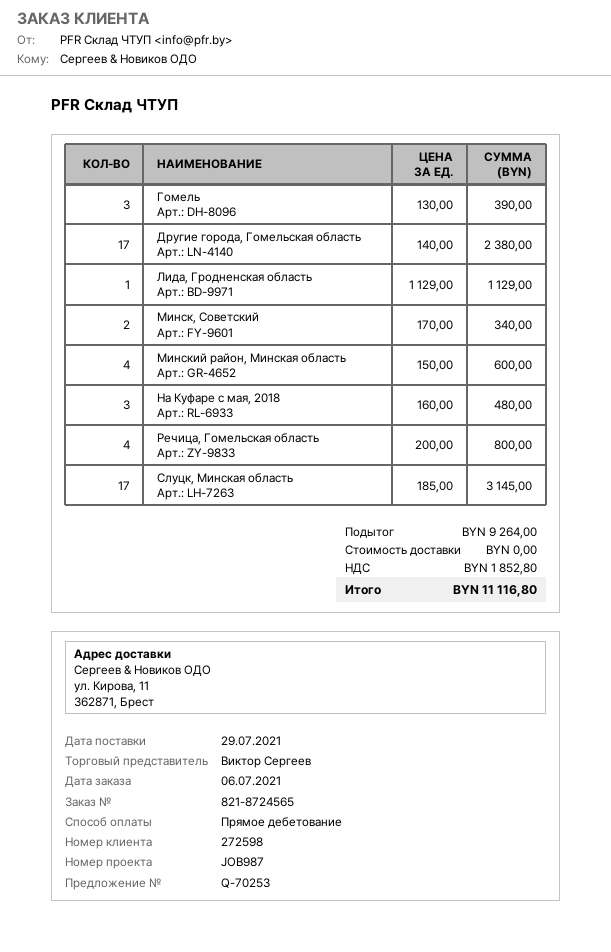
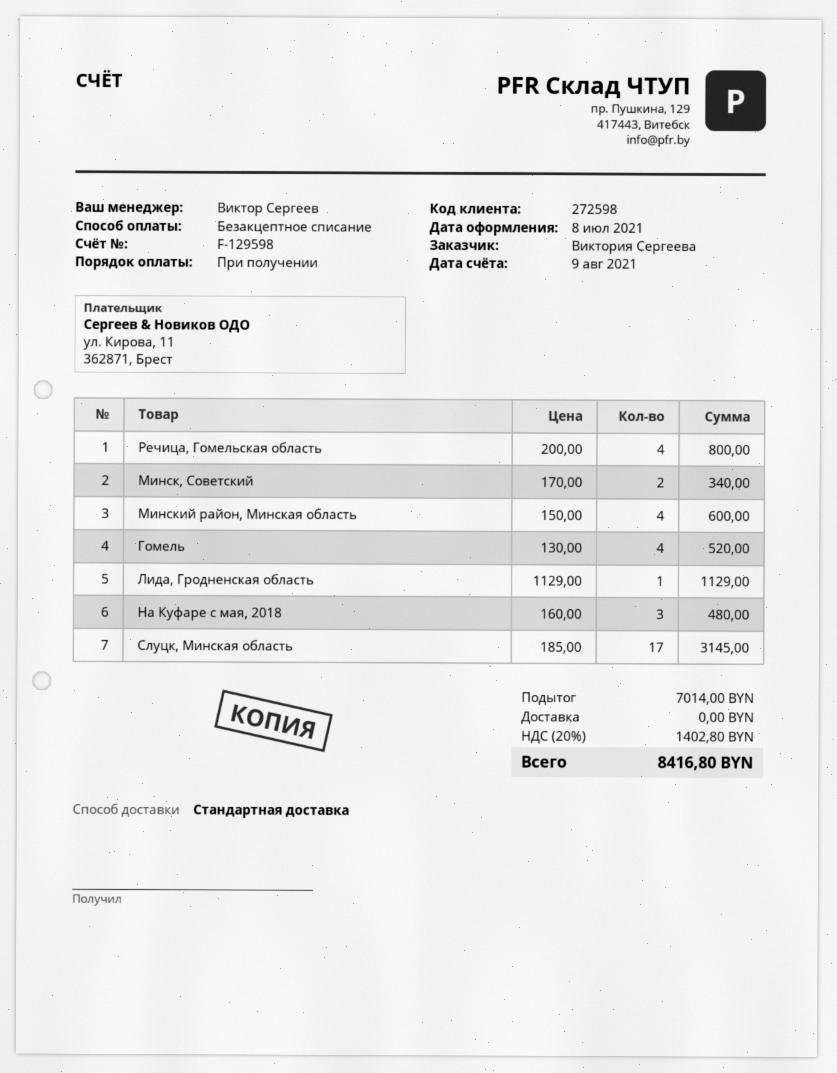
order date: 2021-07-06 -> 2021-07-08
Гомель: 3 x 130.00 = 390.00 -> 4 x 130.00 = 520.00
Другие города, Гомельская область: 17 x 140.00 = 2380.00 -> none
subtotal: 9264.00 -> 7014.00
tax: 1852.80 -> 1402.80
total: 11116.80 -> 8416.80

